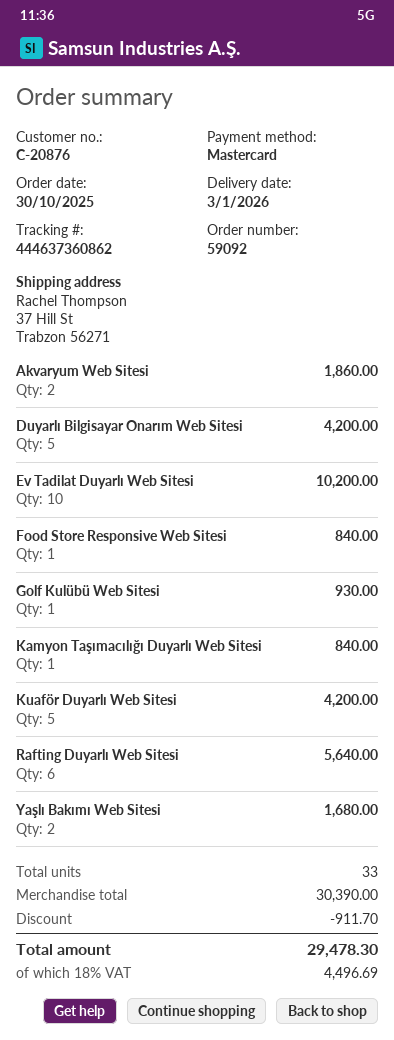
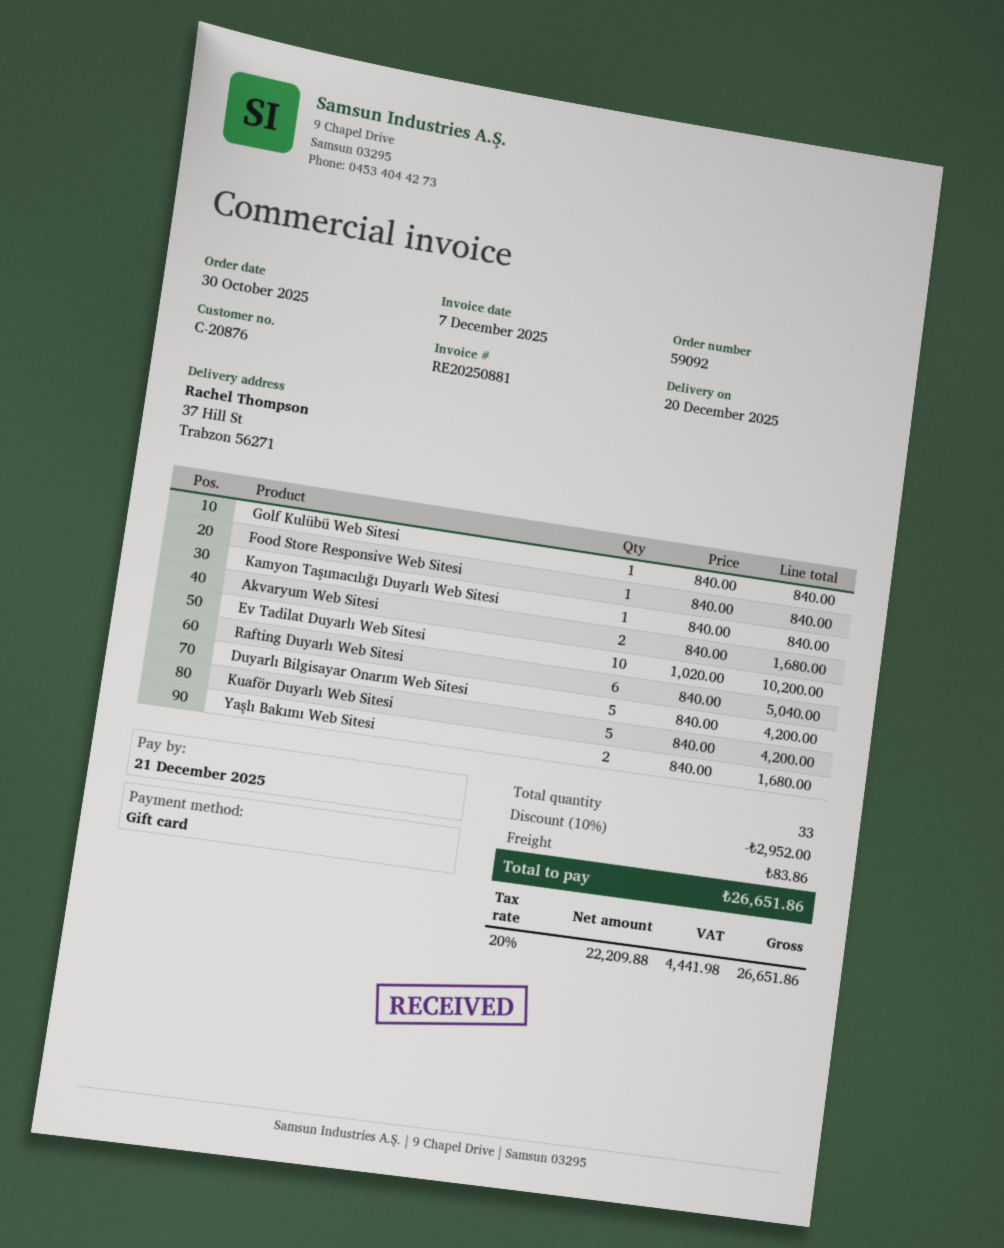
delivery date: 2026-01-03 -> 2025-12-20
payment method: Mastercard -> gift card
Akvaryum Web Sitesi: 2 for 1860.00 -> 2 for 1680.00
Golf Kulübü Web Sitesi: 1 for 930.00 -> 1 for 840.00
Rafting Duyarlı Web Sitesi: 6 for 5640.00 -> 6 for 5040.00
discount: 911.70 -> 2952.00
shipping: none -> 83.86
tax: 18% = 4496.69 -> 20% = 4441.98
total: 29478.30 -> 26651.86

